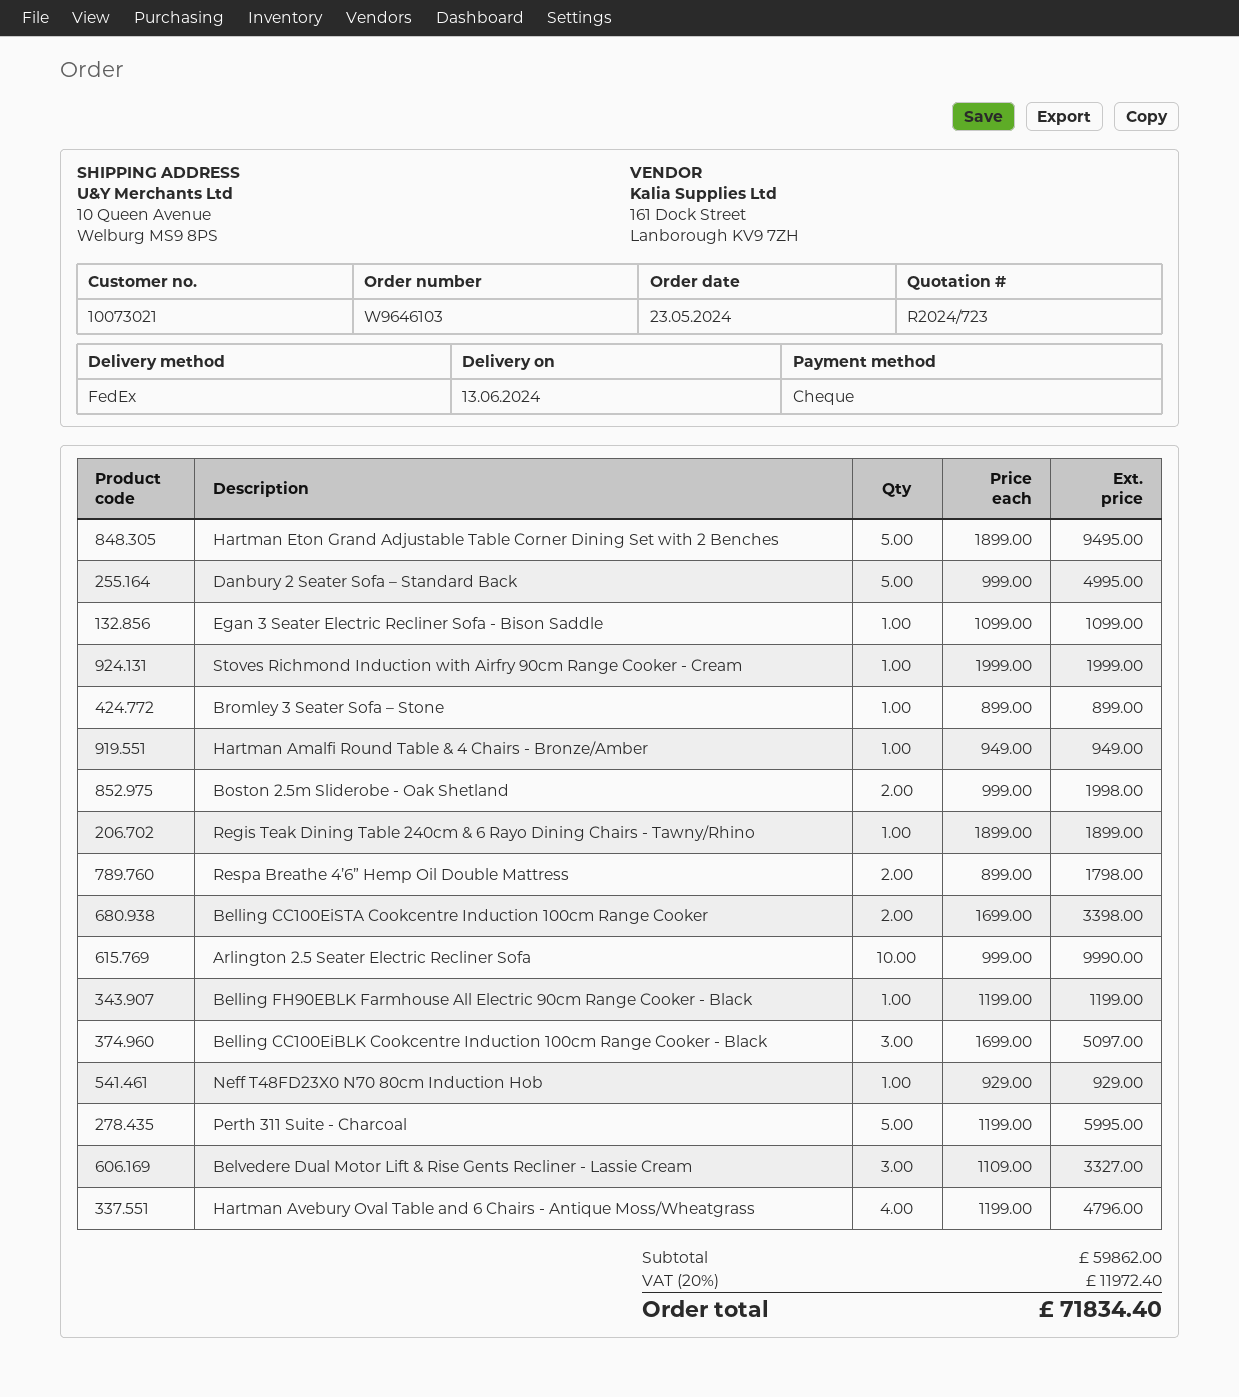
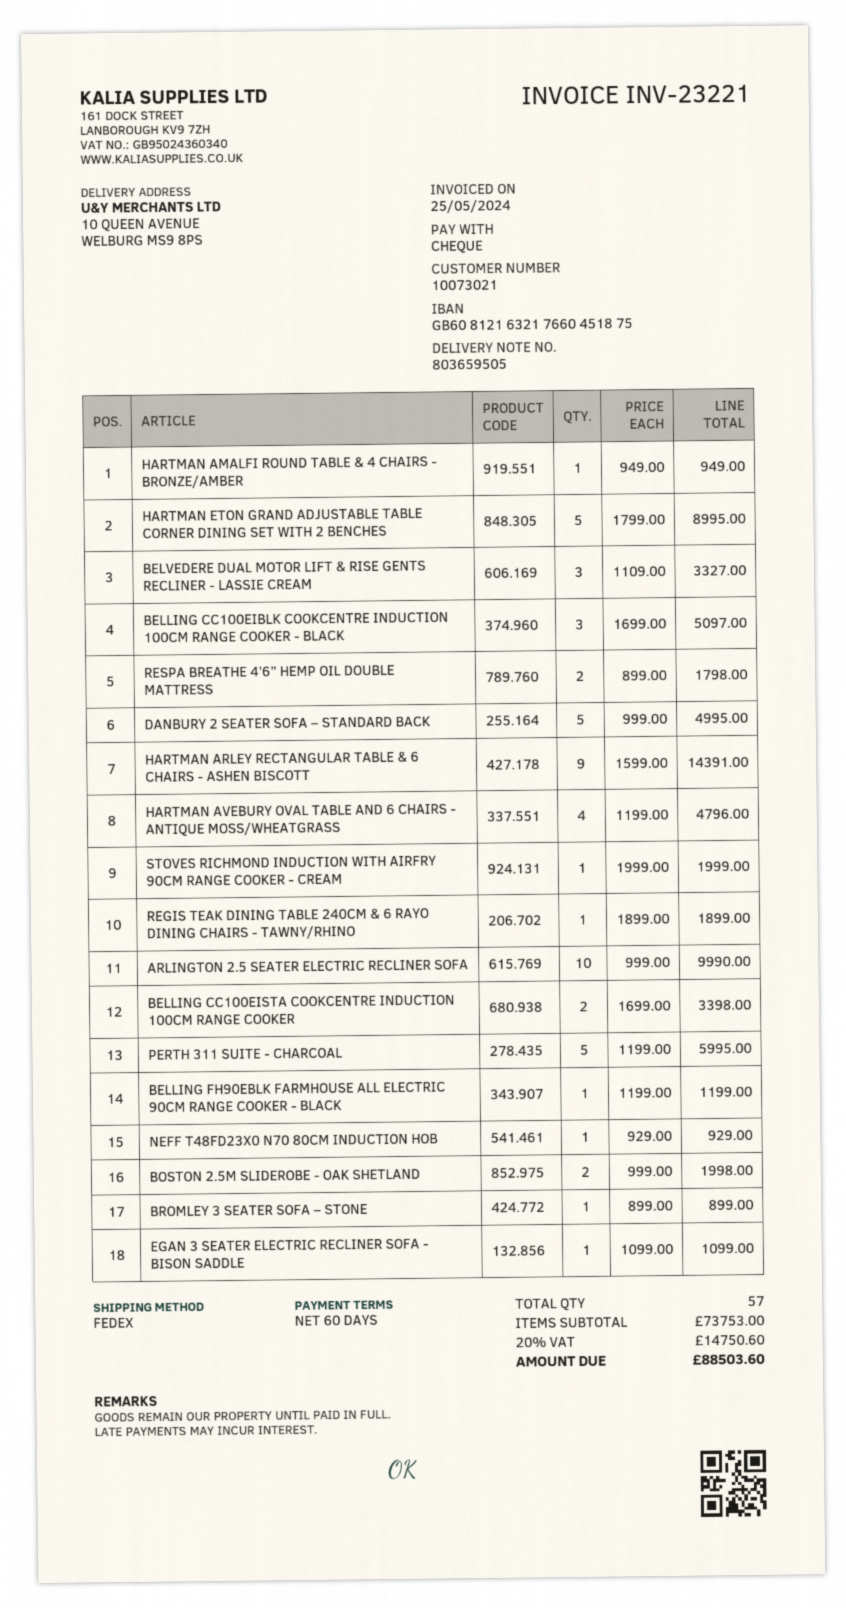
Hartman Eton Grand Adjustable Table Corner Dining Set with 2 Benches: 5 x 1899.00 = 9495.00 -> 5 x 1799.00 = 8995.00
HARTMAN ARLEY RECTANGULAR TABLE & 6 CHAIRS - ASHEN BISCOTT: none -> 9 x 1599.00 = 14391.00
subtotal: 59862.00 -> 73753.00
tax: 20% = 11972.40 -> 20% = 14750.60
total: 71834.40 -> 88503.60

